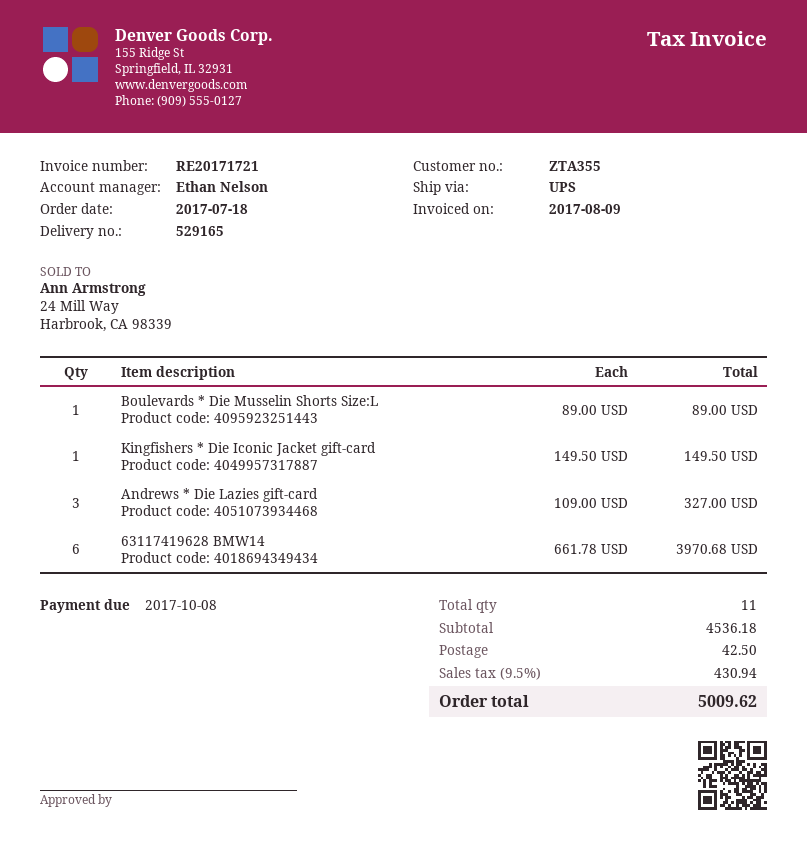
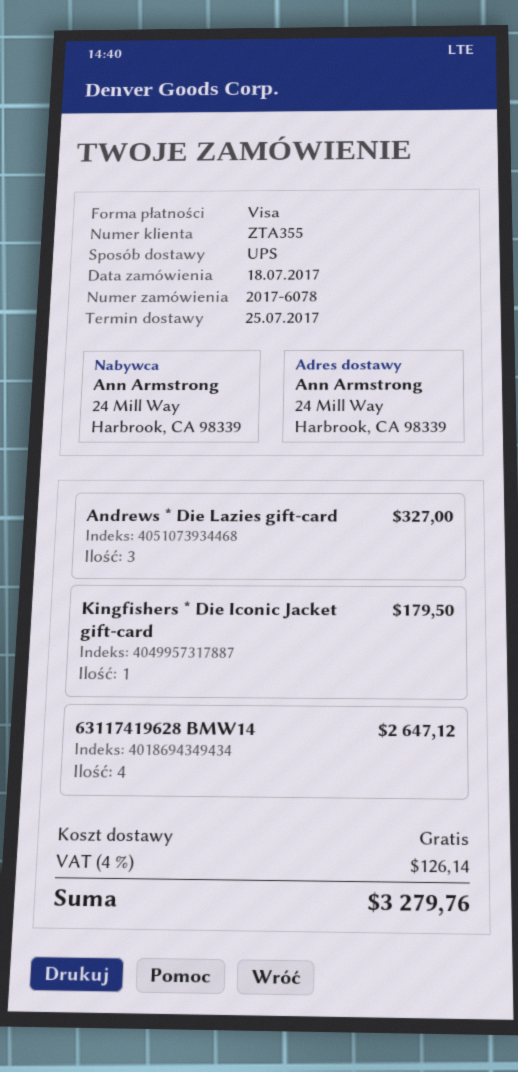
Boulevards * Die Musselin Shorts Size:L: 1 for 89.00 -> none
Kingfishers * Die Iconic Jacket gift-card: 1 for 149.50 -> 1 for 179.50
63117419628 BMW14: 6 for 3970.68 -> 4 for 2647.12
shipping: 42.50 -> 0.00
tax: 9.5% = 430.94 -> 4% = 126.14
total: 5009.62 -> 3279.76

